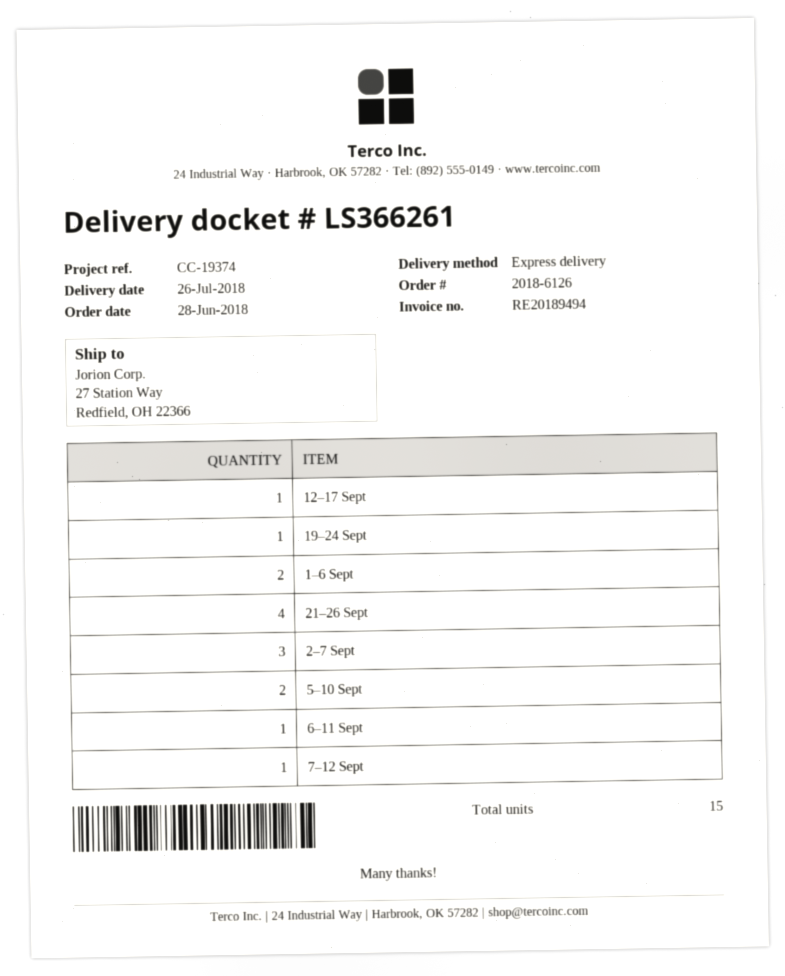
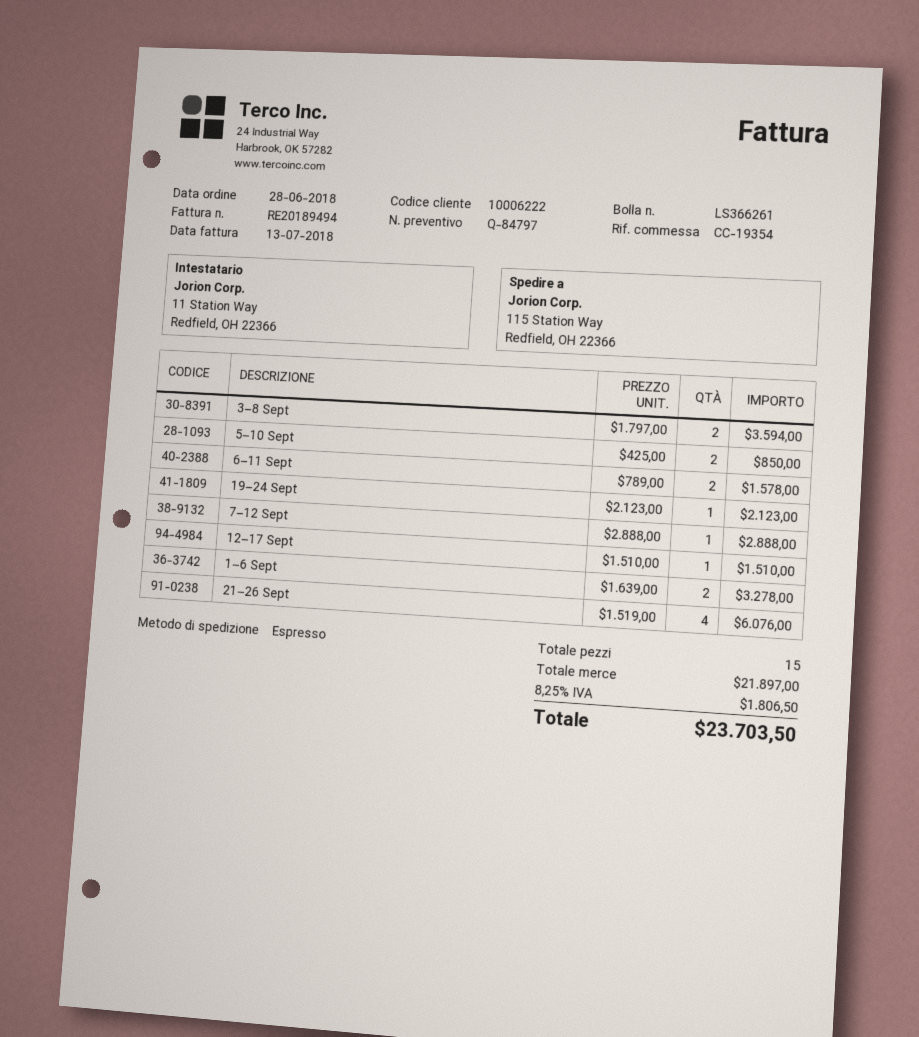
reference: CC-19374 -> CC-19354
ship to: 27 Station Way, Redfield, OH 22366 -> 115 Station Way, Redfield, OH 22366
2–7 Sept: 3 -> none
6–11 Sept: 1 -> 2
3–8 Sept: none -> 2

